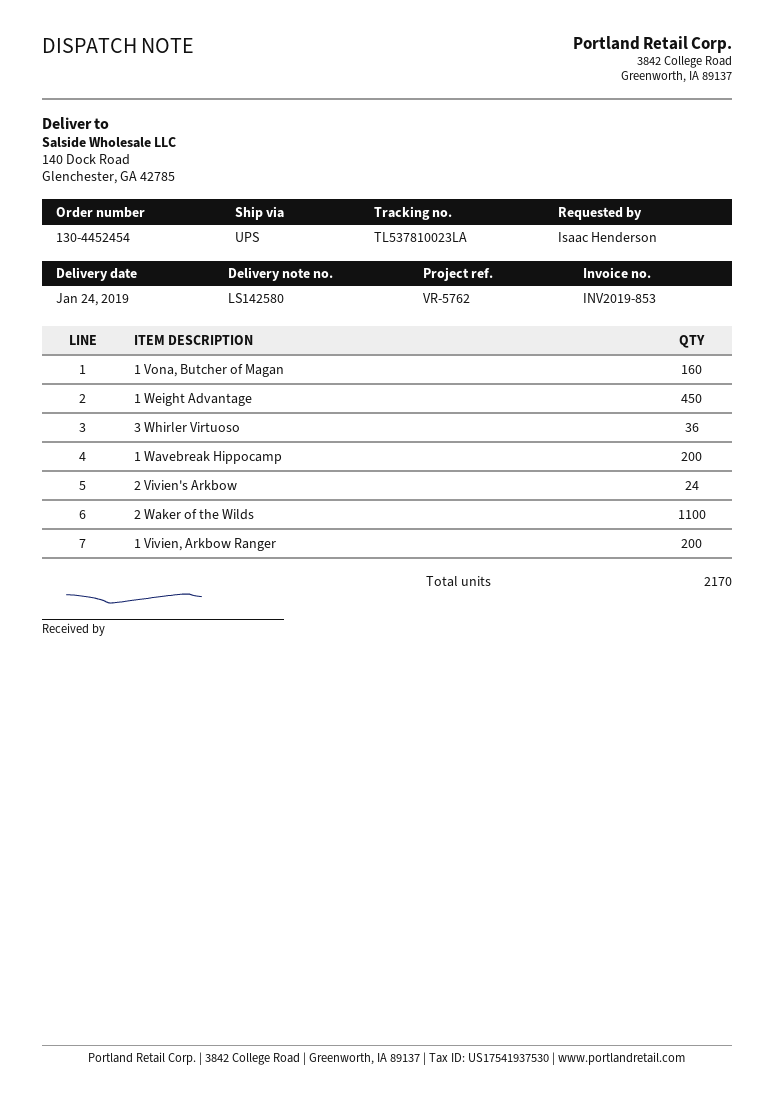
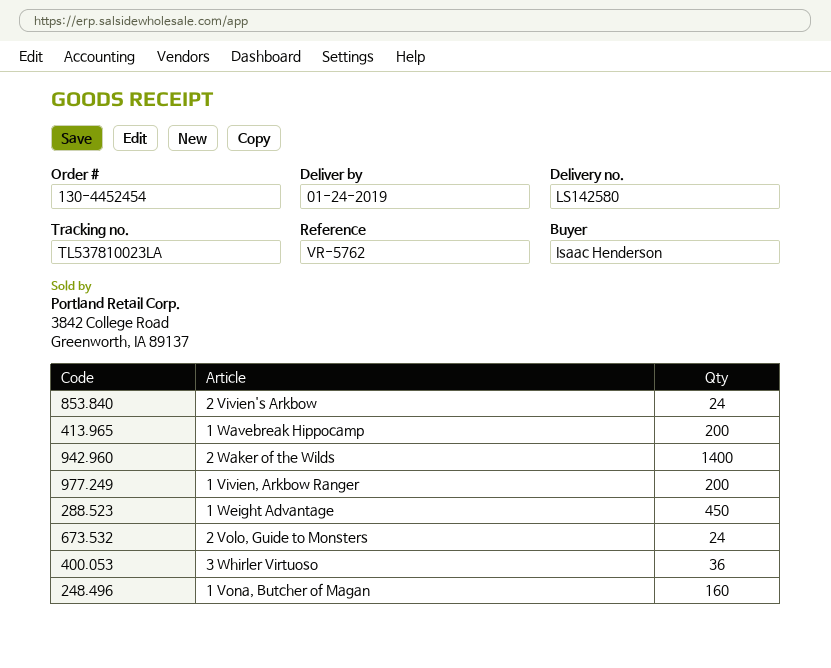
2 Waker of the Wilds: 1100 -> 1400
2 Volo, Guide to Monsters: none -> 24

